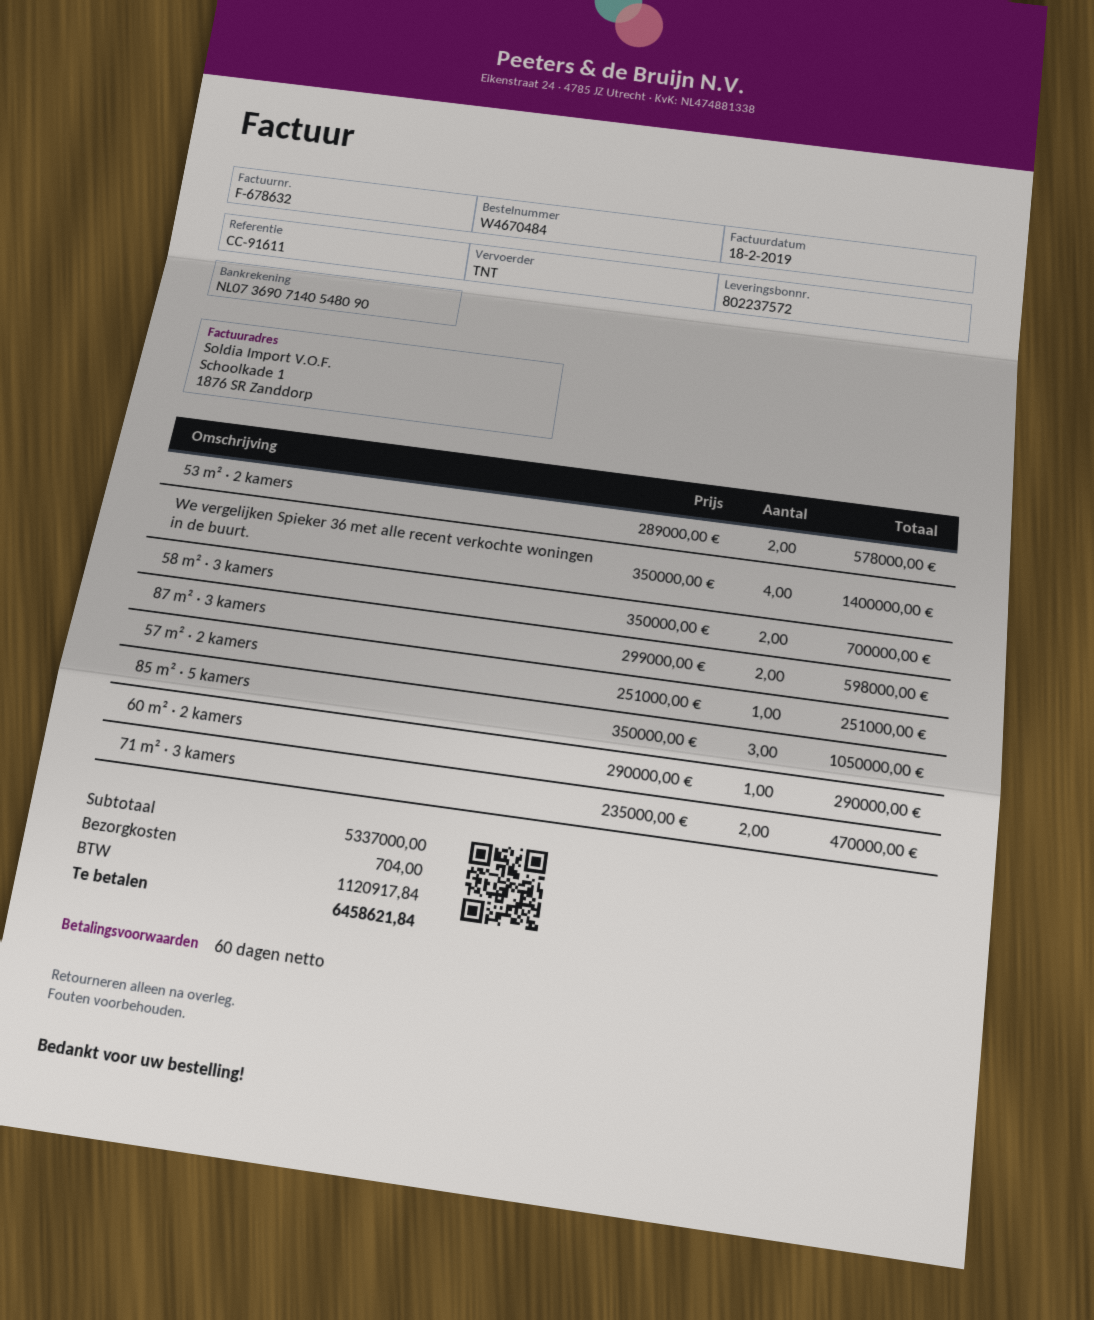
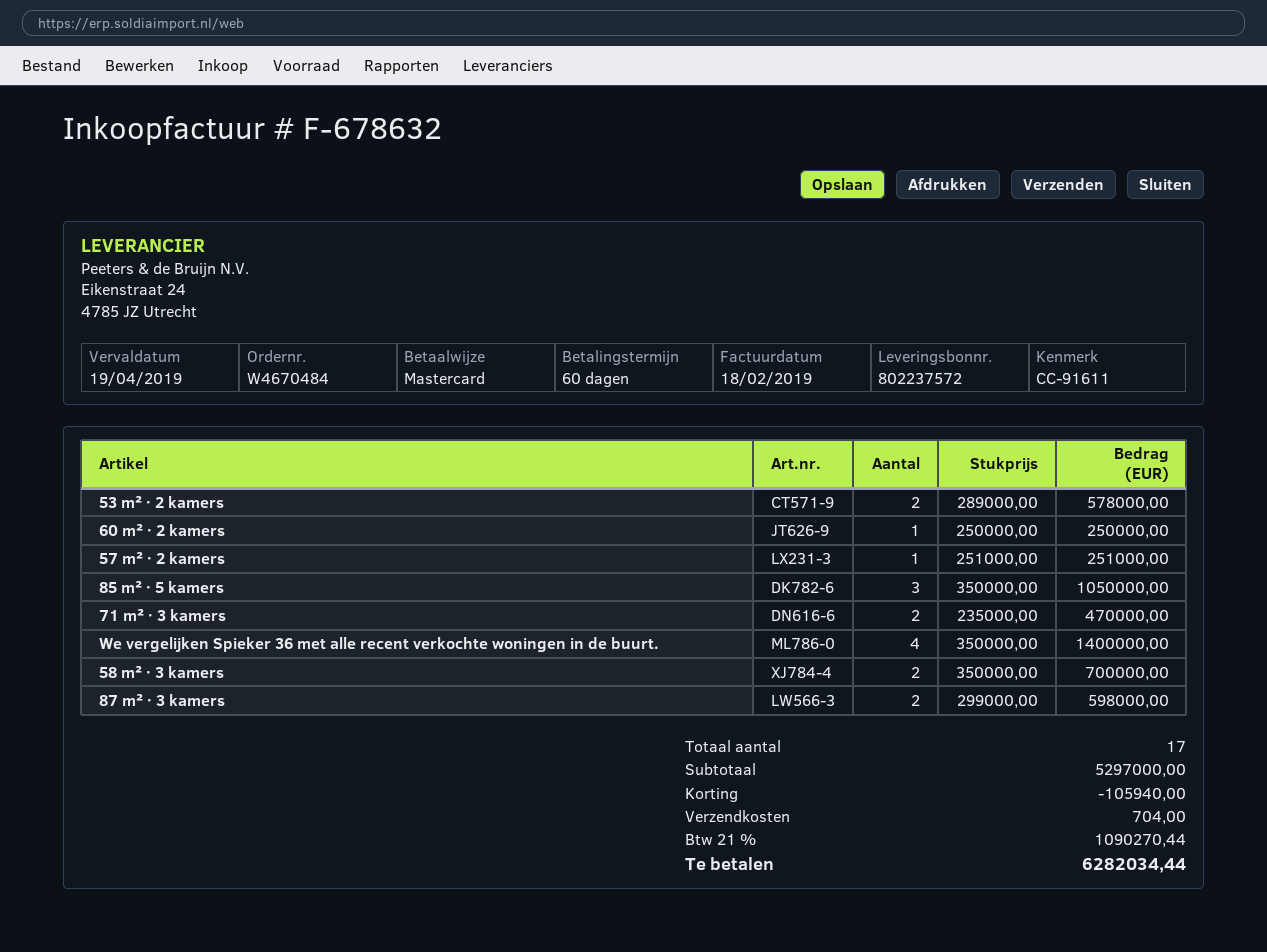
60 m² · 2 kamers: 1 x 290000.00 = 290000.00 -> 1 x 250000.00 = 250000.00
subtotal: 5337000.00 -> 5297000.00
discount: none -> 105940.00
tax: 1120917.84 -> 1090270.44
total: 6458621.84 -> 6282034.44

